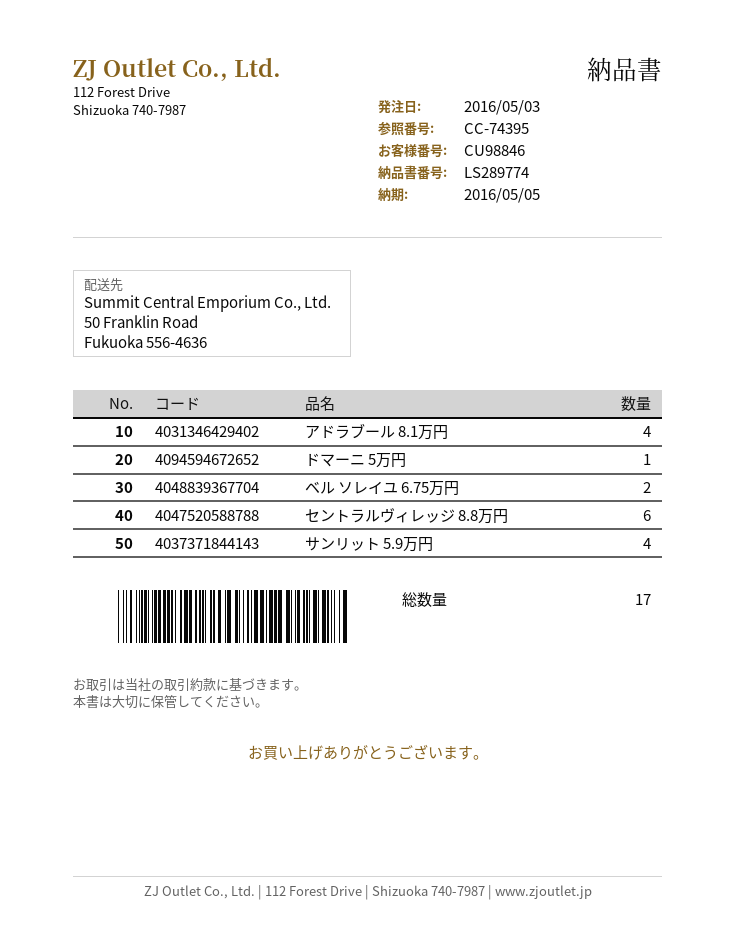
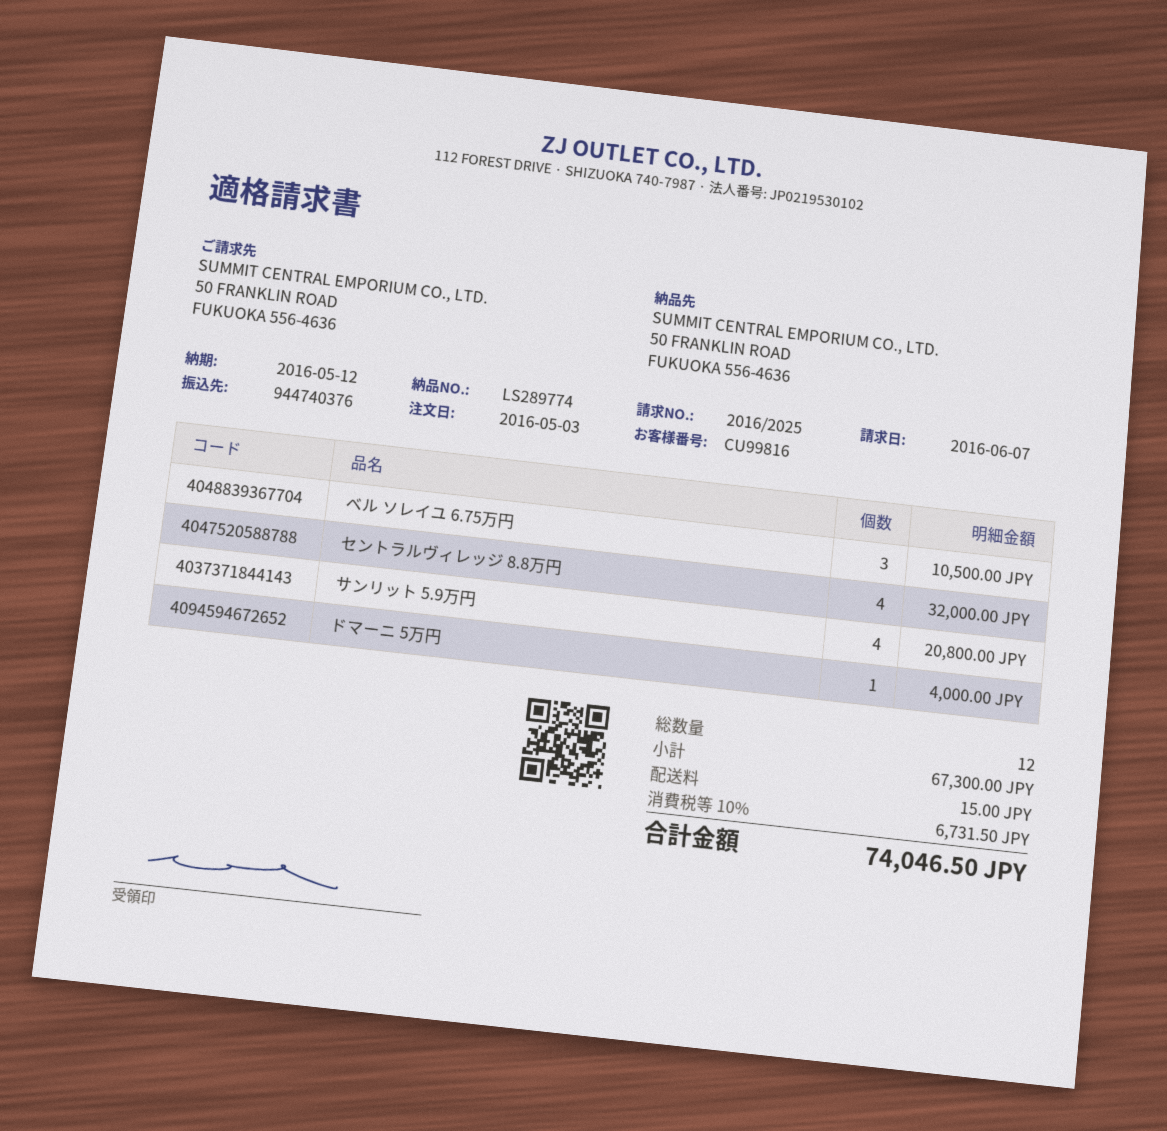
delivery date: 2016-05-05 -> 2016-05-12
customer number: CU98846 -> CU99816
アドラブール 8.1万円: 4 -> none
ベル ソレイユ 6.75万円: 2 -> 3
セントラルヴィレッジ 8.8万円: 6 -> 4
total quantity: 17 -> 12

